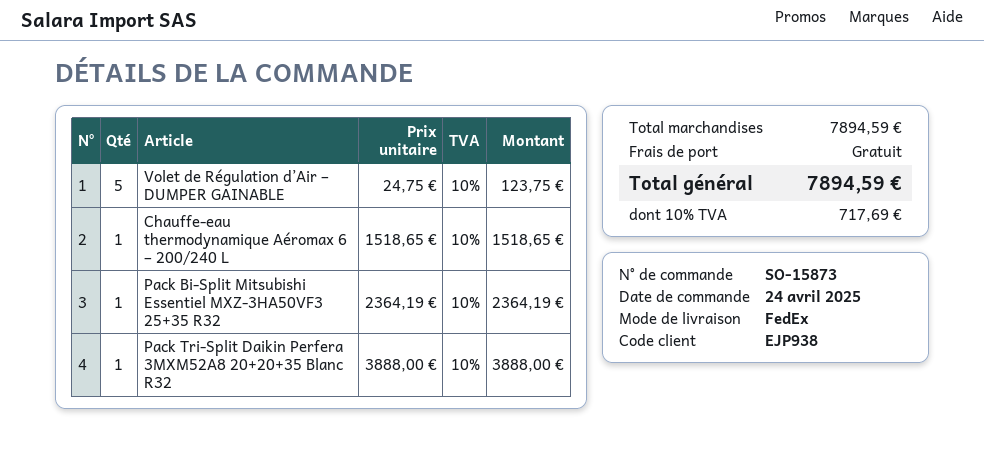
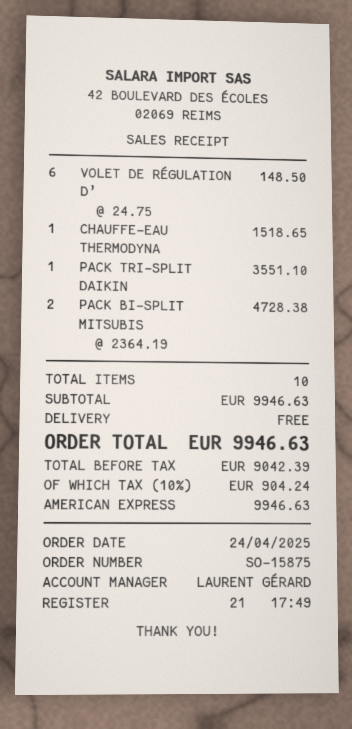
order number: SO-15873 -> SO-15875
Volet de Régulation d’Air – DUMPER GAINABLE: 5 x 24.75 = 123.75 -> 6 x 24.75 = 148.50
Pack Bi-Split Mitsubishi Essentiel MXZ-3HA50VF3 25+35 R32: 1 x 2364.19 = 2364.19 -> 2 x 2364.19 = 4728.38
Pack Tri-Split Daikin Perfera 3MXM52A8 20+20+35 Blanc R32: 1 x 3888.00 = 3888.00 -> 1 x 3551.10 = 3551.10
subtotal: 7894.59 -> 9946.63
tax: 10% = 717.69 -> 10% = 904.24
total: 7894.59 -> 9946.63

